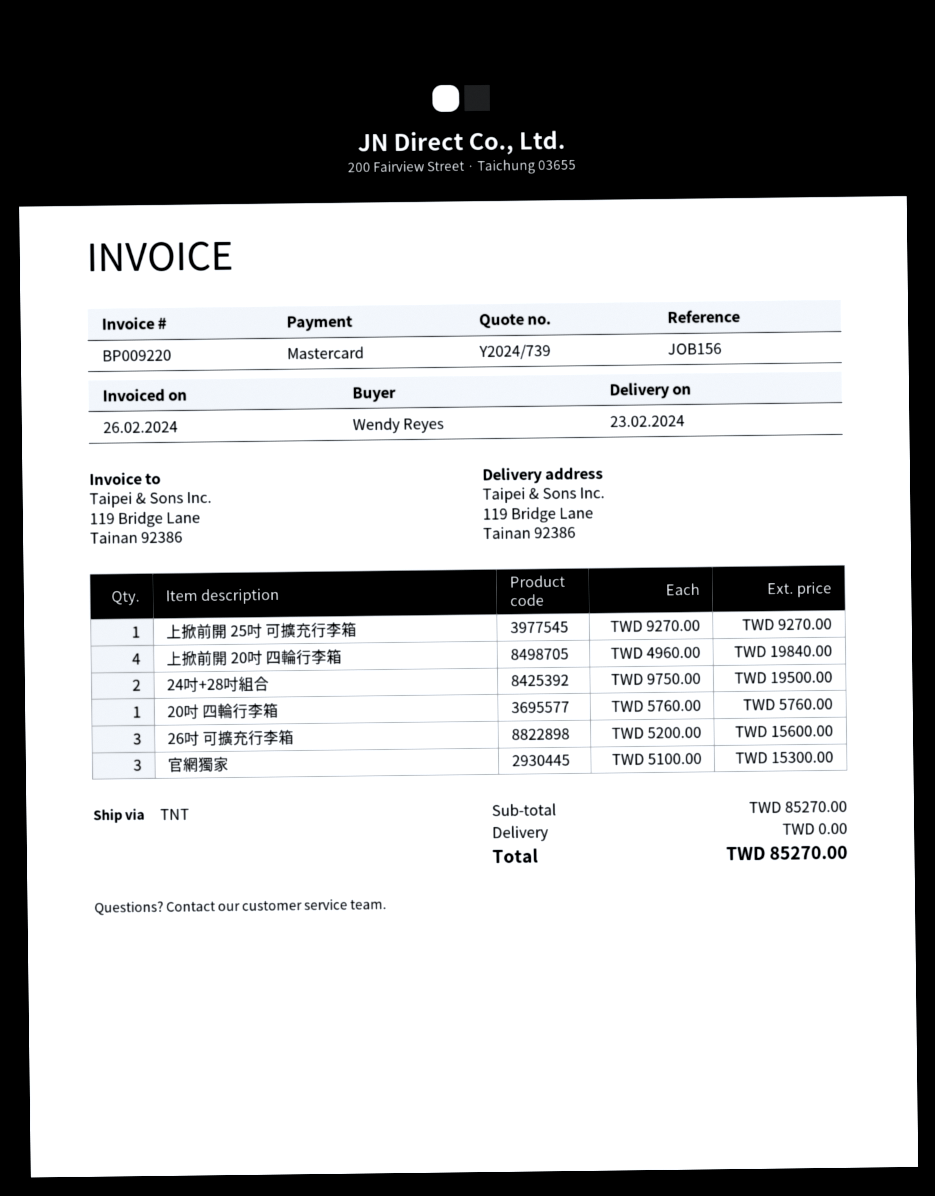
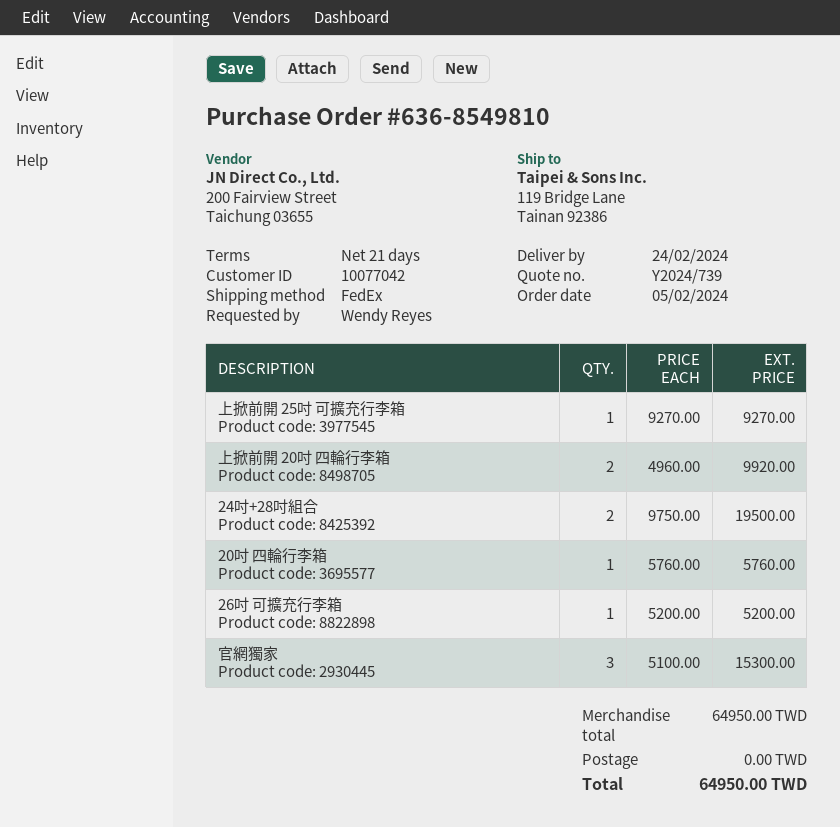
delivery date: 2024-02-23 -> 2024-02-24
shipping method: TNT -> FedEx
上掀前開 20吋 四輪行李箱: 4 x 4960.00 = 19840.00 -> 2 x 4960.00 = 9920.00
26吋 可擴充行李箱: 3 x 5200.00 = 15600.00 -> 1 x 5200.00 = 5200.00
subtotal: 85270.00 -> 64950.00
total: 85270.00 -> 64950.00

